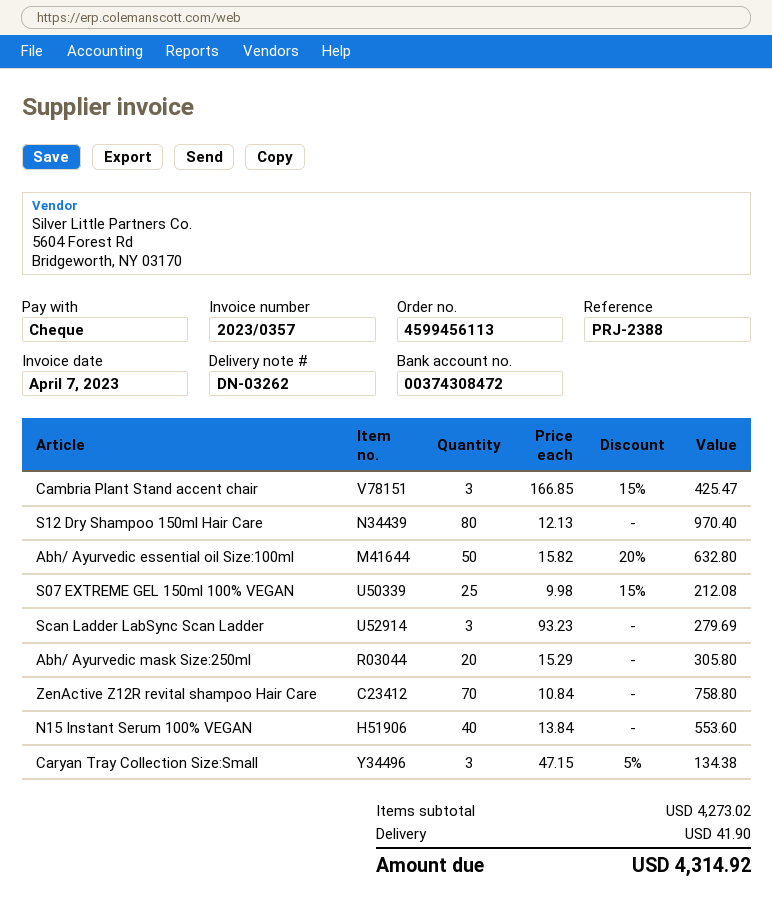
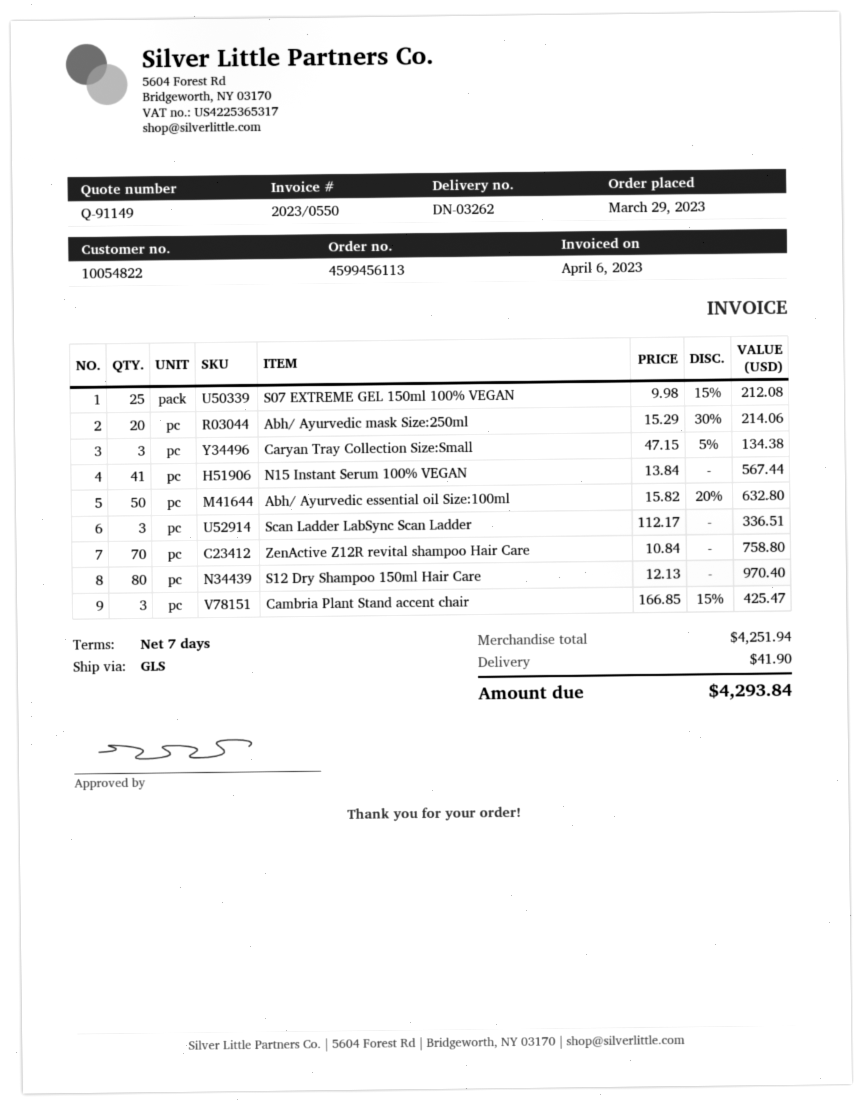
invoice number: 2023/0357 -> 2023/0550
invoice date: 2023-04-07 -> 2023-04-06
Scan Ladder LabSync Scan Ladder: 3 x 93.23 = 279.69 -> 3 x 112.17 = 336.51
Abh/ Ayurvedic mask Size:250ml: 20 x 15.29 = 305.80 -> 20 x 15.29 - 30% = 214.06
N15 Instant Serum 100% VEGAN: 40 x 13.84 = 553.60 -> 41 x 13.84 = 567.44
subtotal: 4273.02 -> 4251.94
total: 4314.92 -> 4293.84

